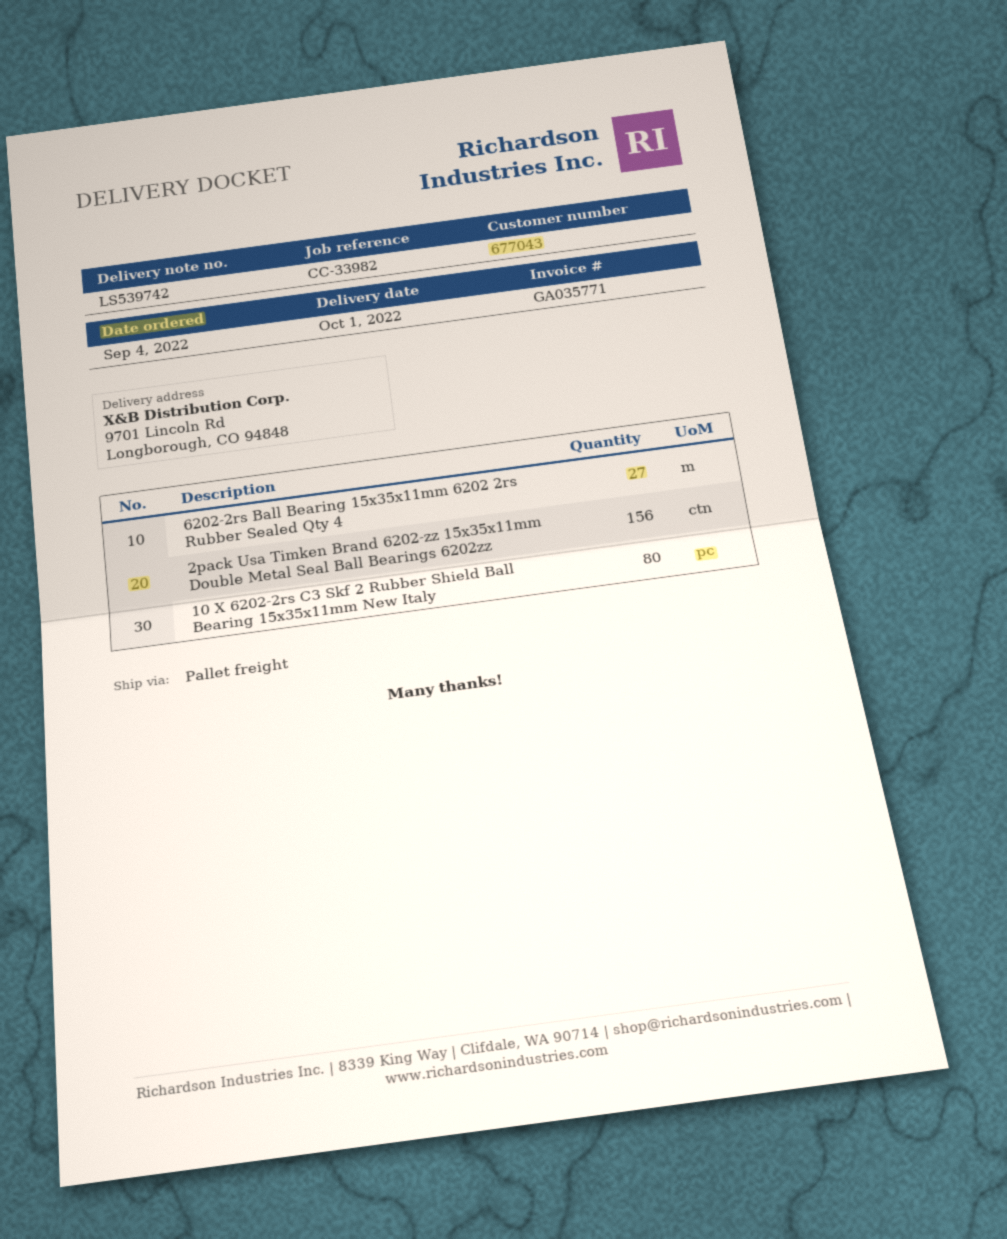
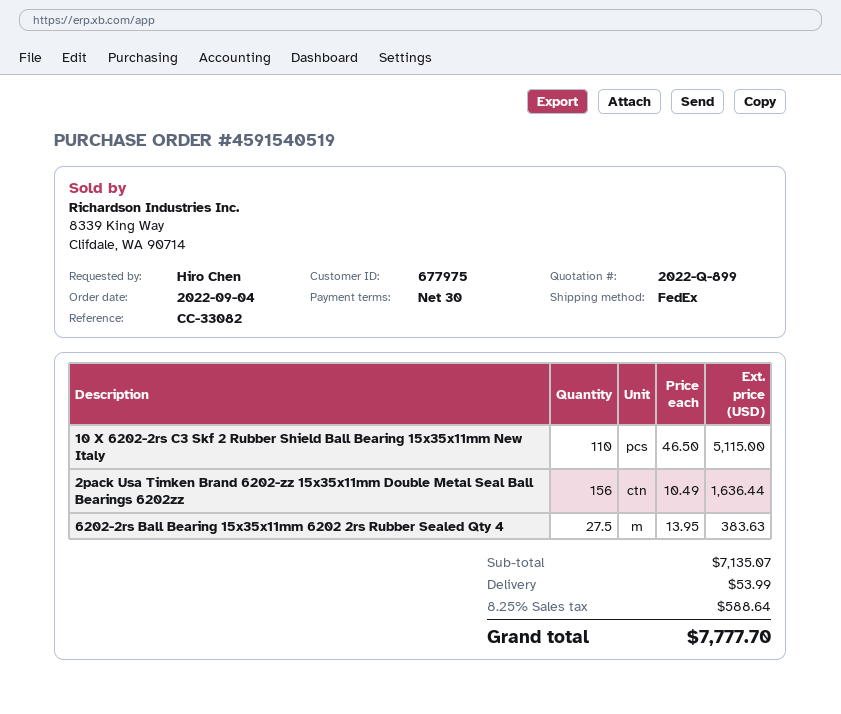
customer number: 677043 -> 677975
reference: CC-33982 -> CC-33082
shipping method: pallet freight -> FedEx
6202-2rs Ball Bearing 15x35x11mm 6202 2rs Rubber Sealed Qty 4: 27 -> 27.5
10 X 6202-2rs C3 Skf 2 Rubber Shield Ball Bearing 15x35x11mm New Italy: 80 -> 110

